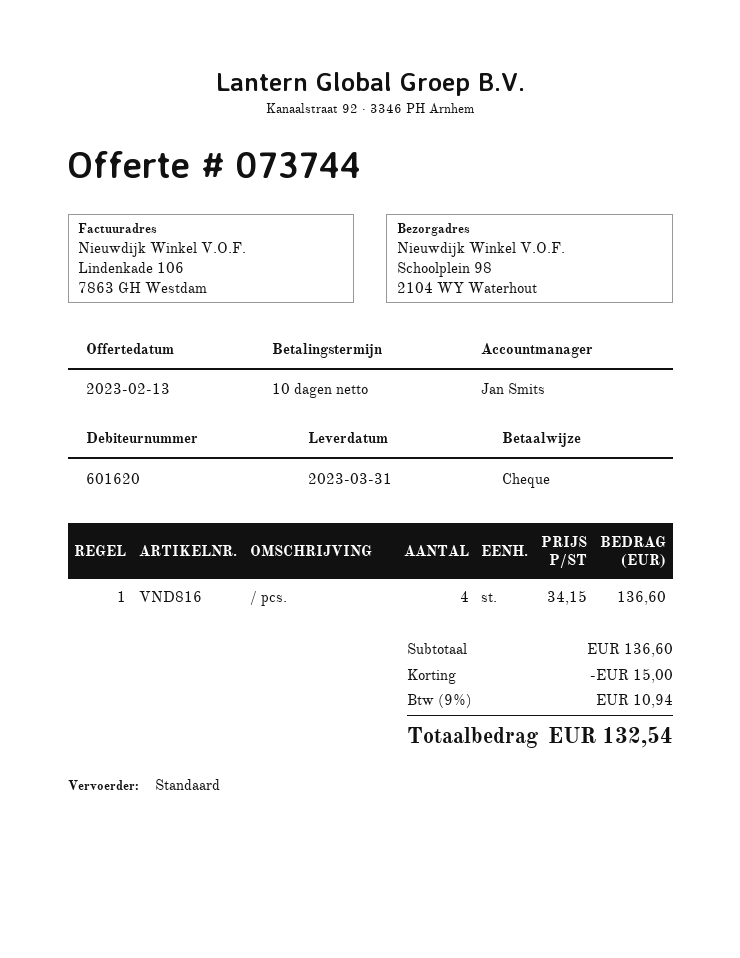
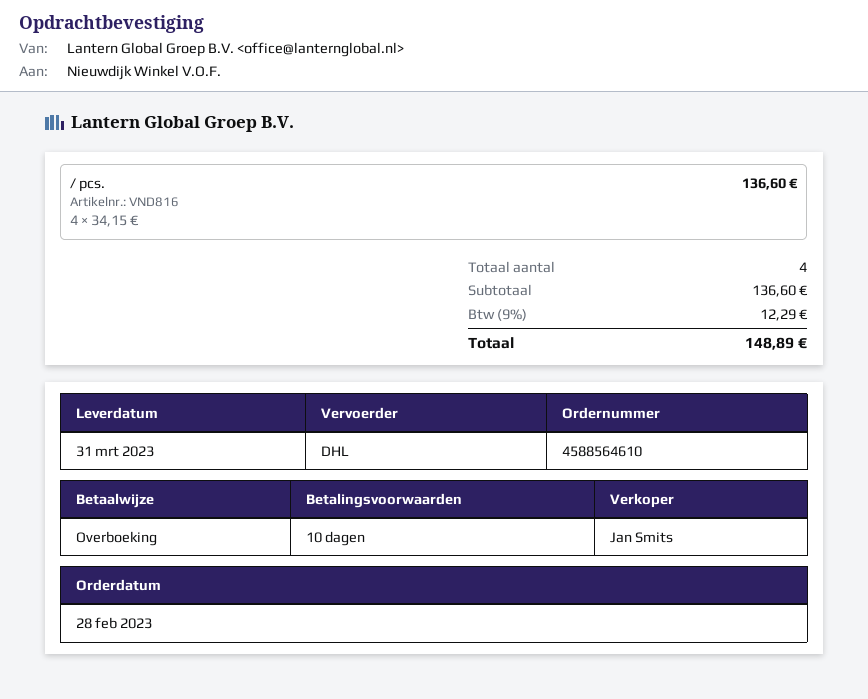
payment method: cheque -> bank transfer
shipping method: standard -> DHL
discount: 15.00 -> none
tax: 9% = 10.94 -> 9% = 12.29
total: 132.54 -> 148.89

